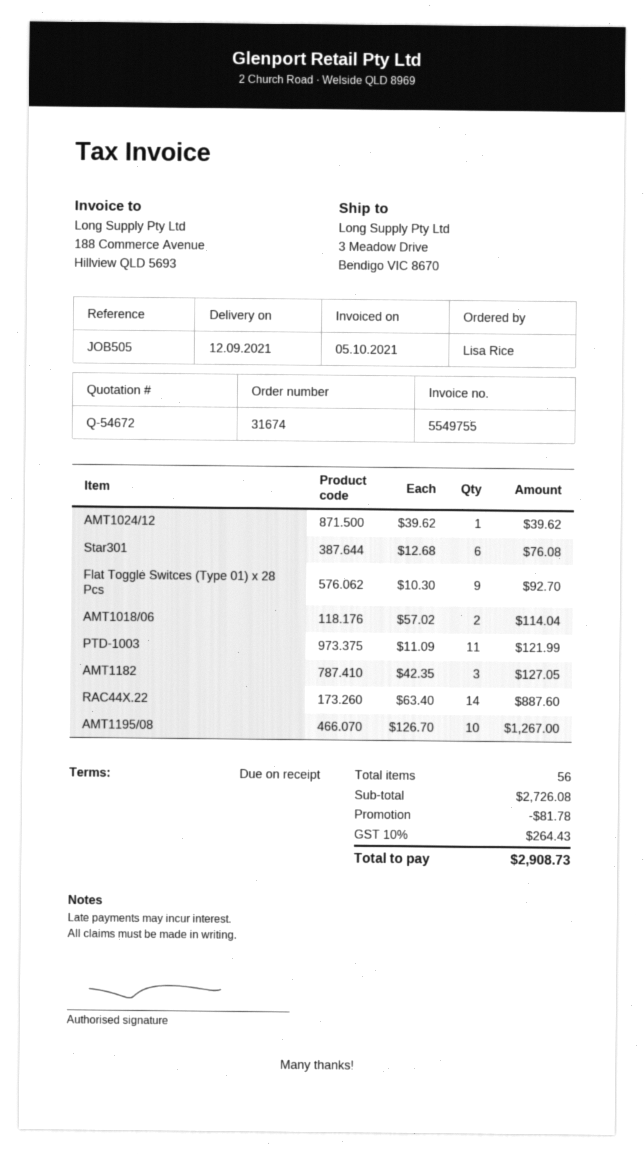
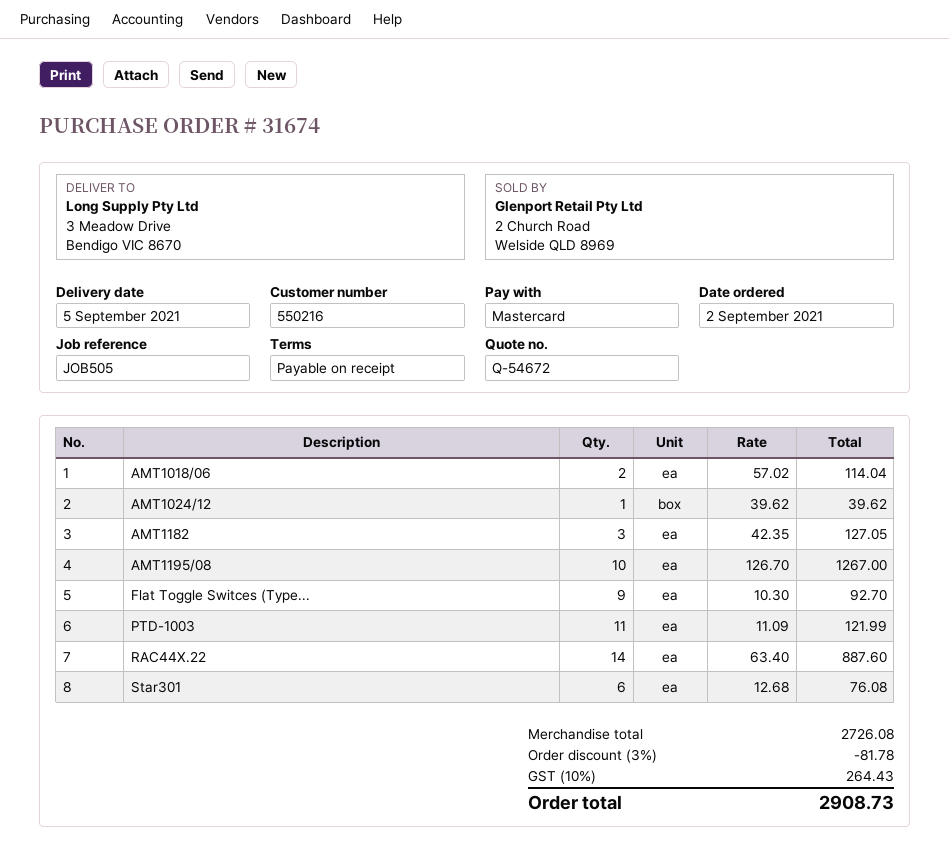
delivery date: 2021-09-12 -> 2021-09-05

